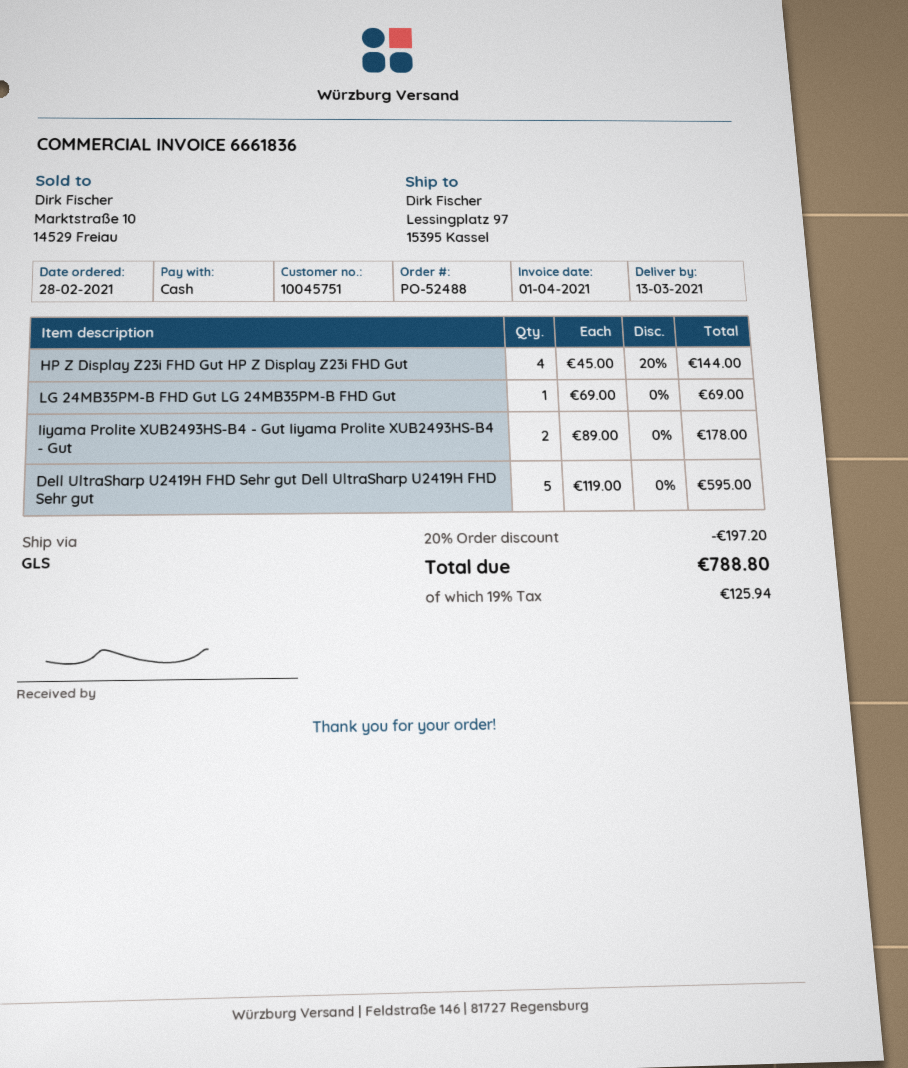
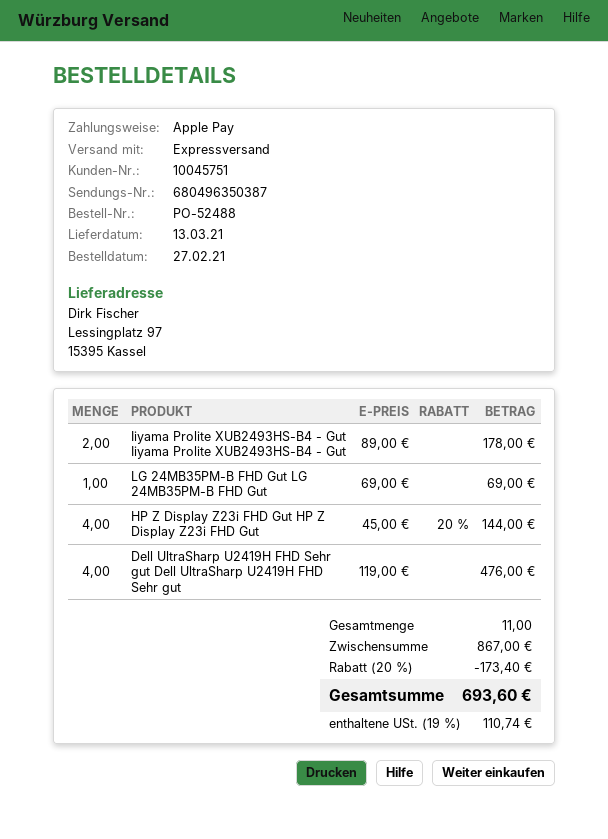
order date: 2021-02-28 -> 2021-02-27
payment method: cash -> Apple Pay
shipping method: GLS -> express
Dell UltraSharp U2419H FHD Sehr gut Dell UltraSharp U2419H FHD Sehr gut: 5 x 119.00 = 595.00 -> 4 x 119.00 = 476.00
discount: 20% = 197.20 -> 20% = 173.40
tax: 19% = 125.94 -> 19% = 110.74
total: 788.80 -> 693.60

